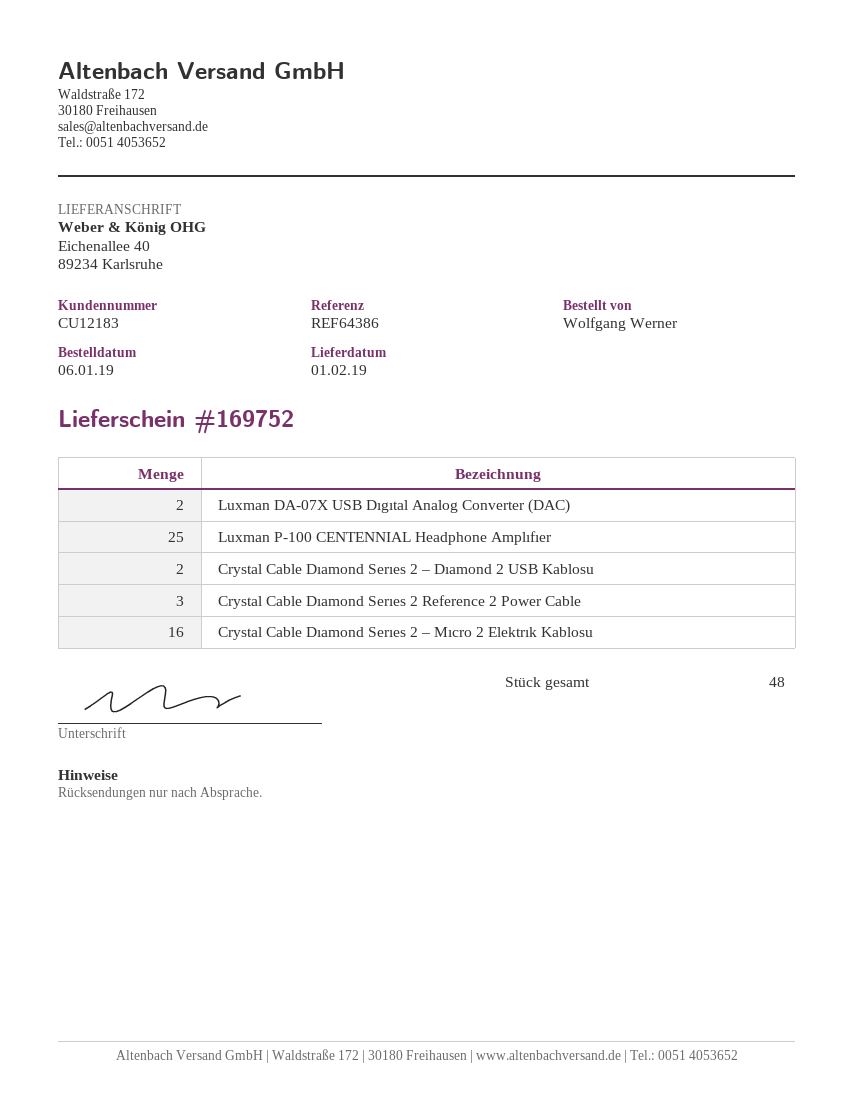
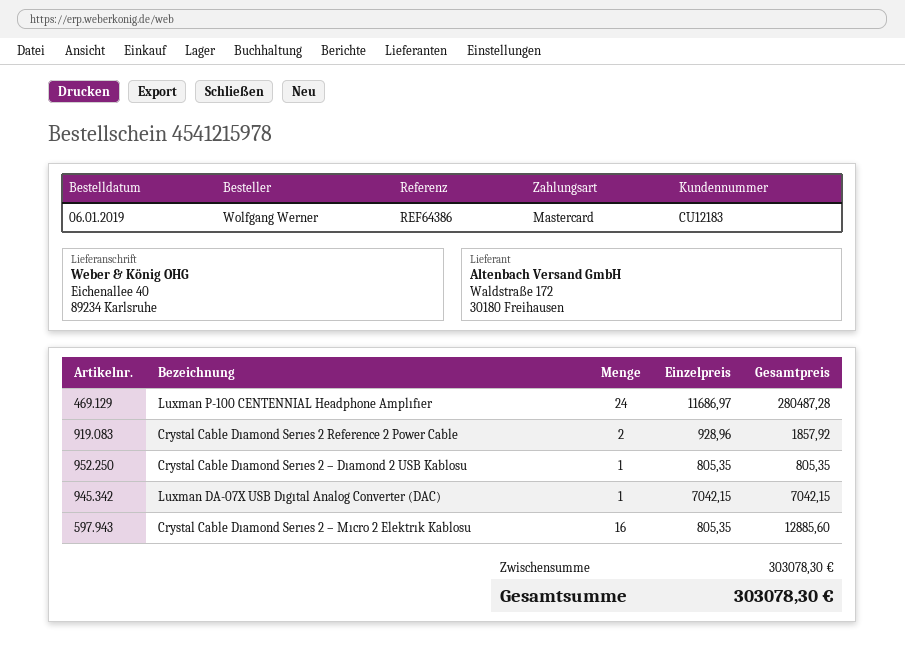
Luxman DA-07X USB Dıgıtal Analog Converter (DAC): 2 -> 1
Luxman P-100 CENTENNIAL Headphone Amplıfıer: 25 -> 24
Crystal Cable Dıamond Serıes 2 – Dıamond 2 USB Kablosu: 2 -> 1
Crystal Cable Dıamond Serıes 2 Reference 2 Power Cable: 3 -> 2

